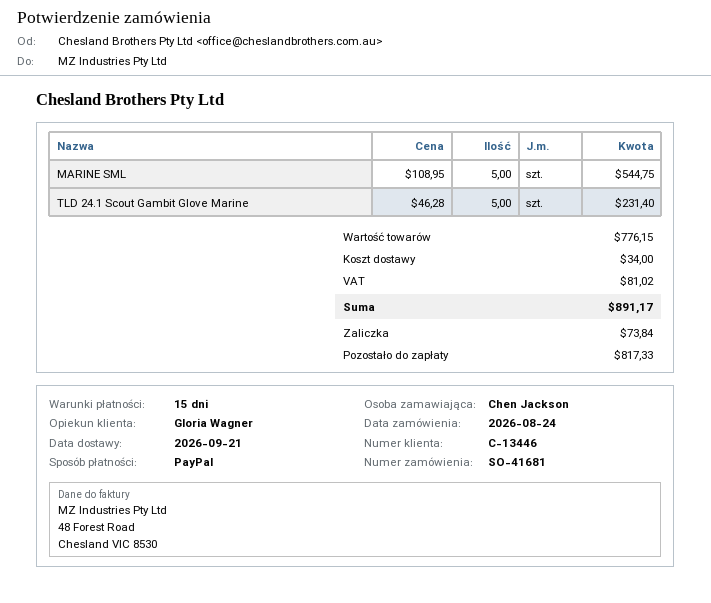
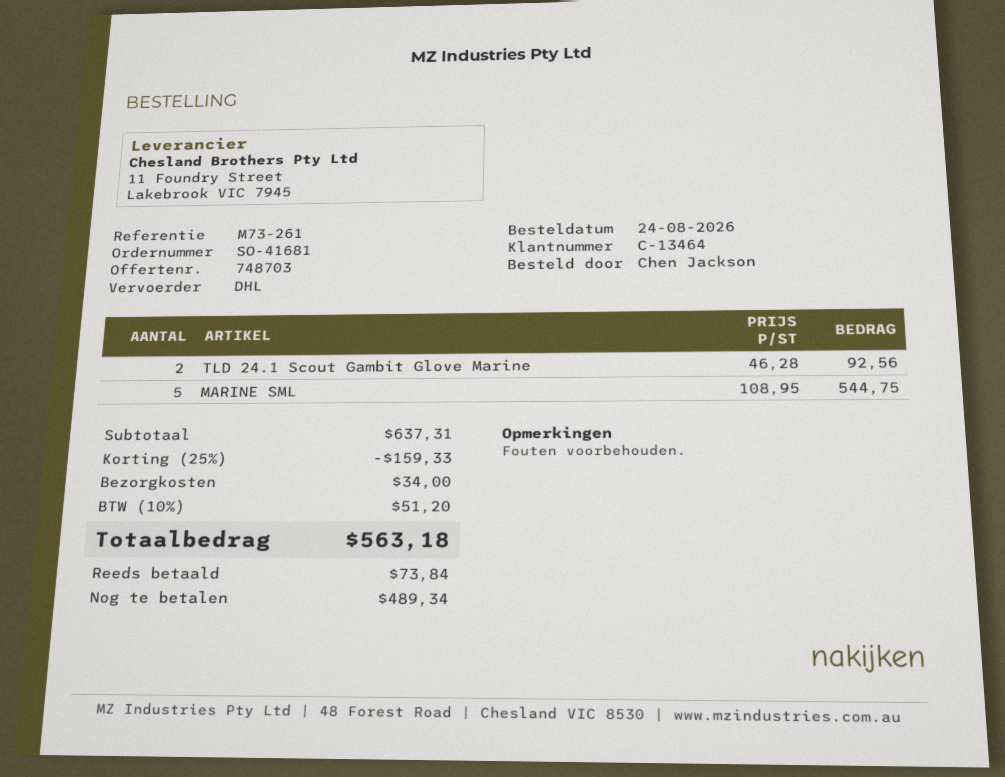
customer number: C-13446 -> C-13464
TLD 24.1 Scout Gambit Glove Marine: 5 x 46.28 = 231.40 -> 2 x 46.28 = 92.56
subtotal: 776.15 -> 637.31
discount: none -> 25% = 159.33
tax: 81.02 -> 51.20
total: 891.17 -> 563.18
balance: 817.33 -> 489.34

